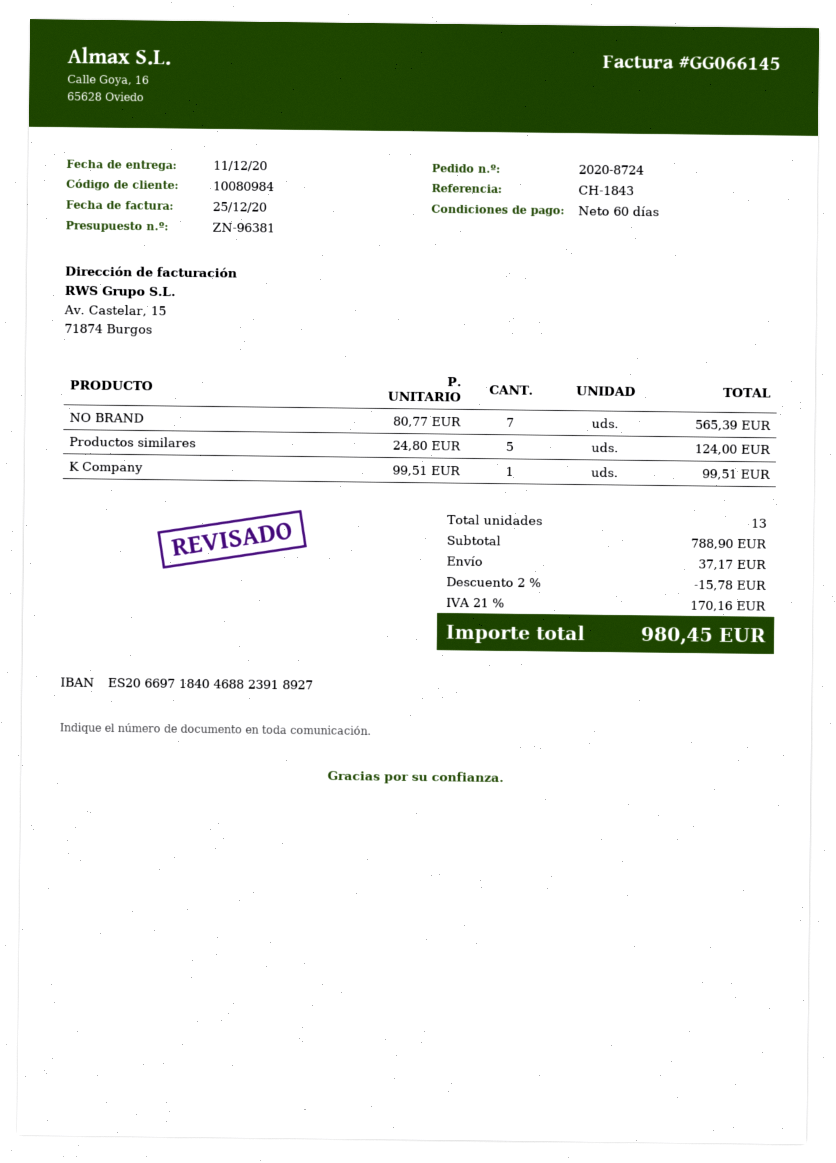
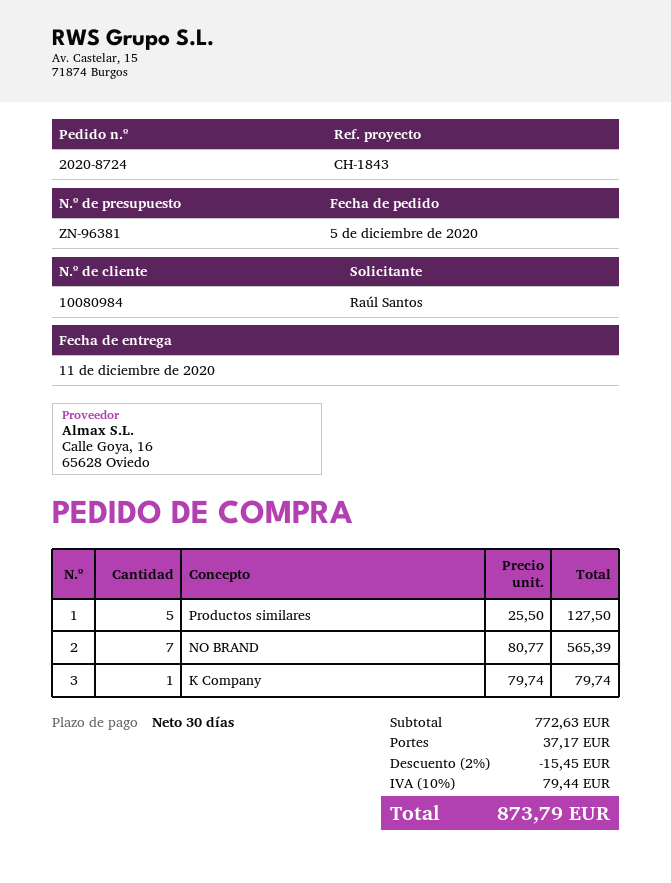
payment terms: 60 days -> 30 days
Productos similares: 5 x 24.80 = 124.00 -> 5 x 25.50 = 127.50
K Company: 1 x 99.51 = 99.51 -> 1 x 79.74 = 79.74
subtotal: 788.90 -> 772.63
discount: 2% = 15.78 -> 2% = 15.45
tax: 21% = 170.16 -> 10% = 79.44
total: 980.45 -> 873.79

